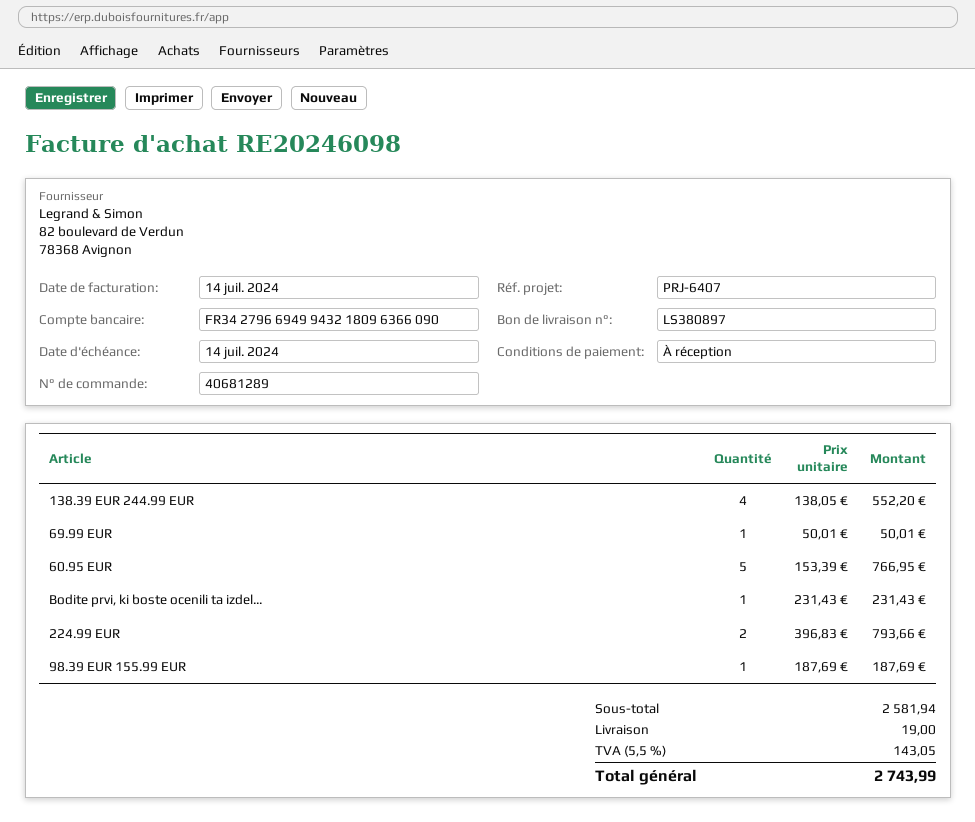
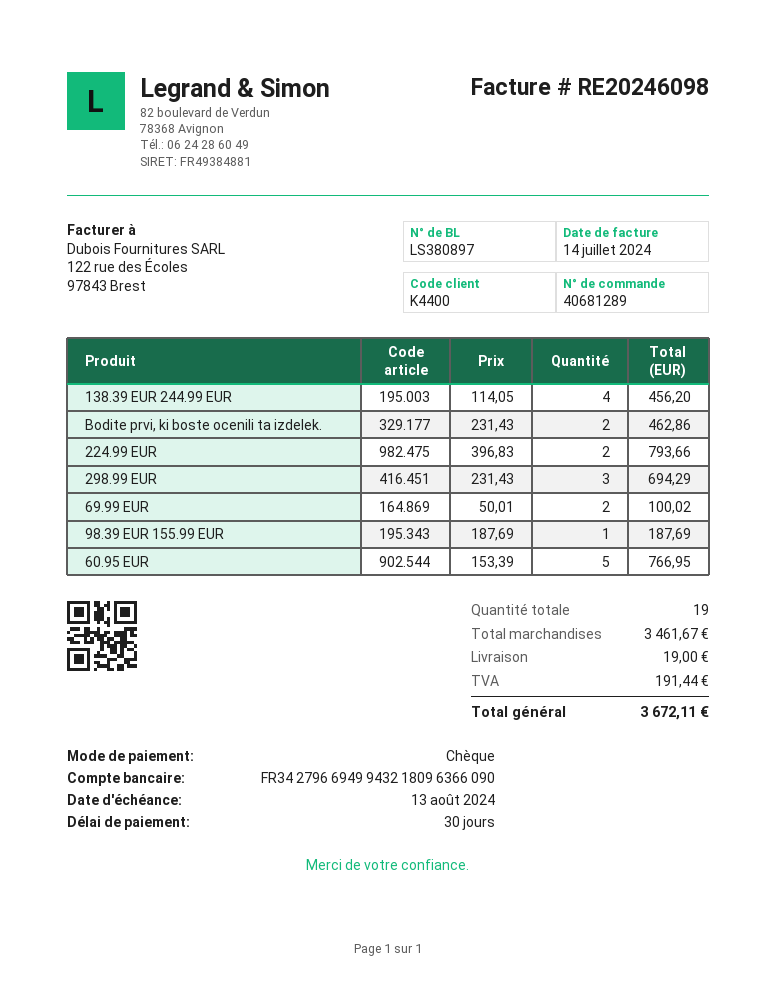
payment terms: on receipt -> 30 days
due date: 2024-07-14 -> 2024-08-13
138.39 EUR 244.99 EUR: 4 x 138.05 = 552.20 -> 4 x 114.05 = 456.20
69.99 EUR: 1 x 50.01 = 50.01 -> 2 x 50.01 = 100.02
Bodite prvi, ki boste ocenili ta izdel...: 1 x 231.43 = 231.43 -> 2 x 231.43 = 462.86
298.99 EUR: none -> 3 x 231.43 = 694.29
subtotal: 2581.94 -> 3461.67
tax: 143.05 -> 191.44
total: 2743.99 -> 3672.11

